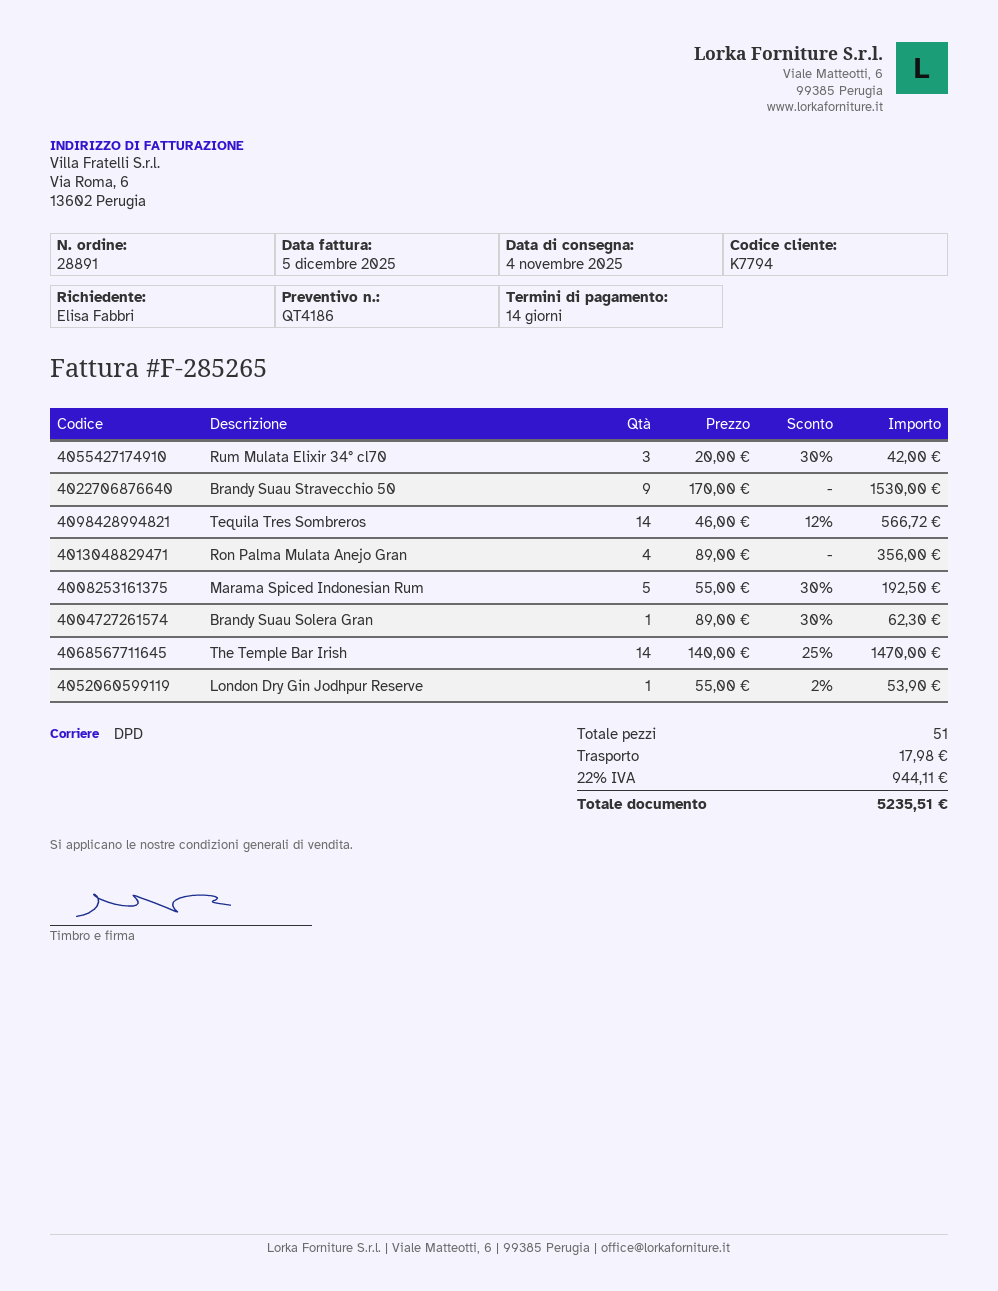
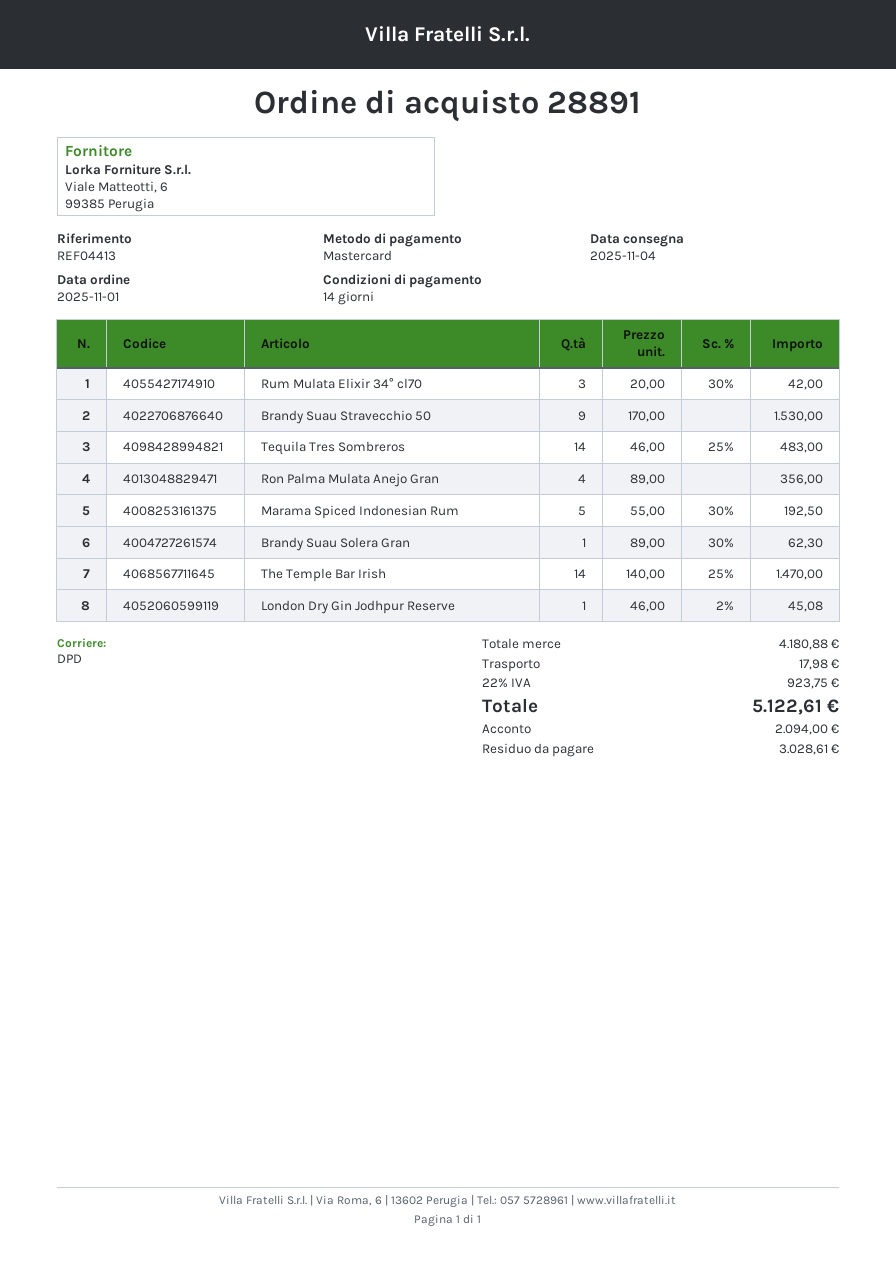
Tequila Tres Sombreros: 14 x 46.00 - 12% = 566.72 -> 14 x 46.00 - 25% = 483.00
London Dry Gin Jodhpur Reserve: 1 x 55.00 - 2% = 53.90 -> 1 x 46.00 - 2% = 45.08
tax: 22% = 944.11 -> 22% = 923.75
total: 5235.51 -> 5122.61

